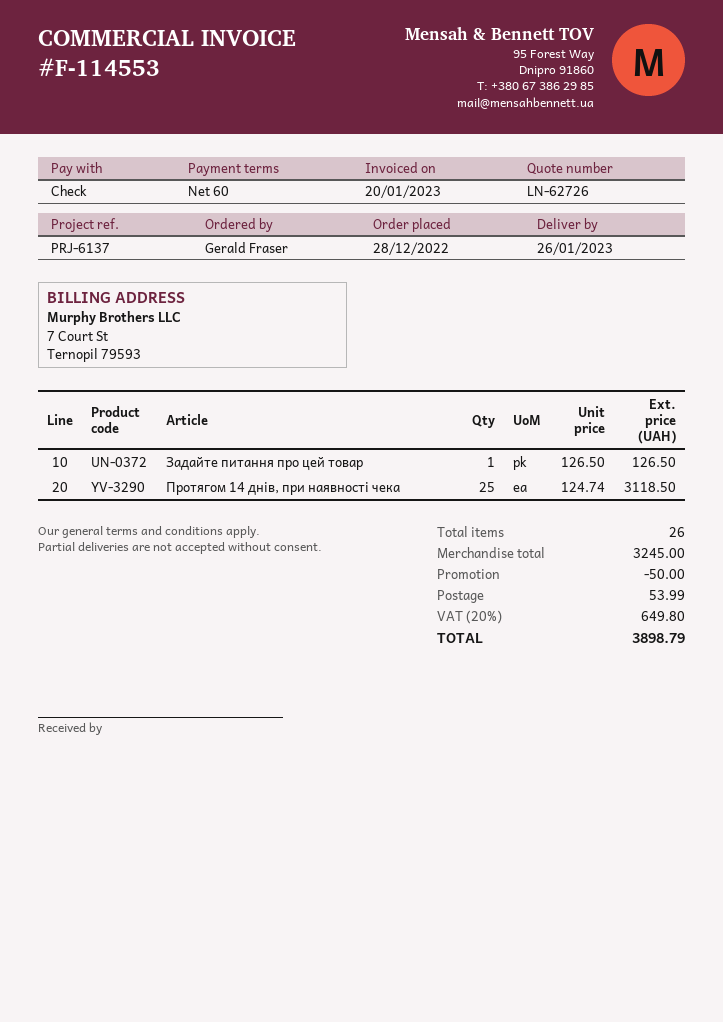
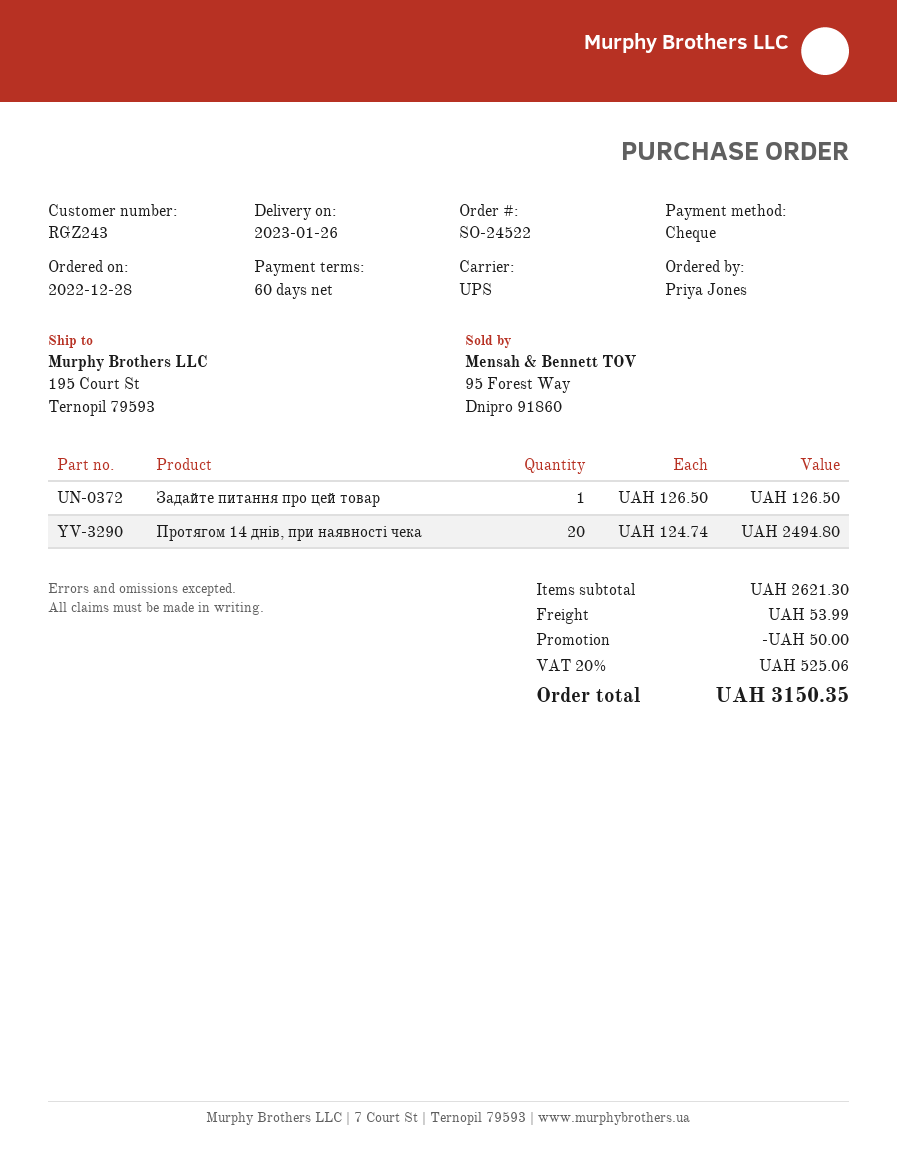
ordered by: Gerald Fraser -> Priya Jones
Протягом 14 днів, при наявності чека: 25 x 124.74 = 3118.50 -> 20 x 124.74 = 2494.80
subtotal: 3245.00 -> 2621.30
tax: 20% = 649.80 -> 20% = 525.06
total: 3898.79 -> 3150.35

